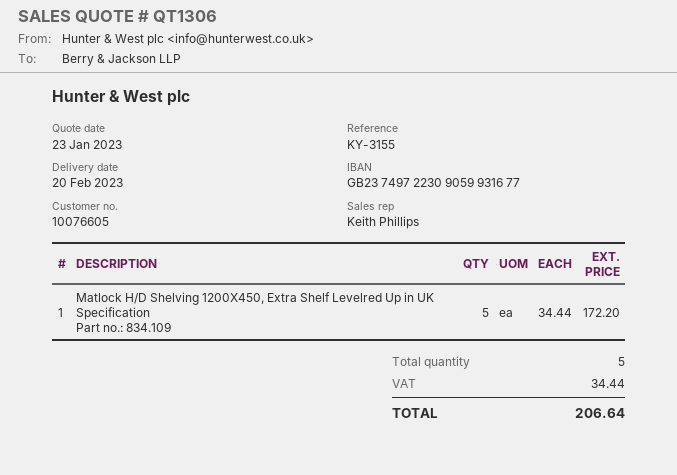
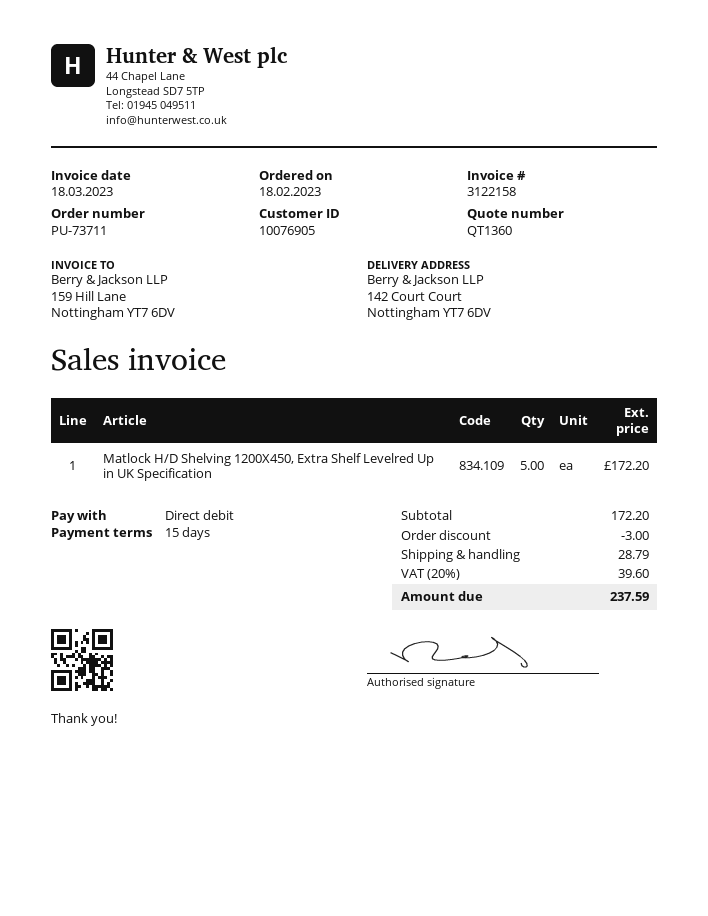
quote number: QT1306 -> QT1360
customer number: 10076605 -> 10076905
discount: none -> 3.00
shipping: none -> 28.79
tax: 34.44 -> 39.60
total: 206.64 -> 237.59

